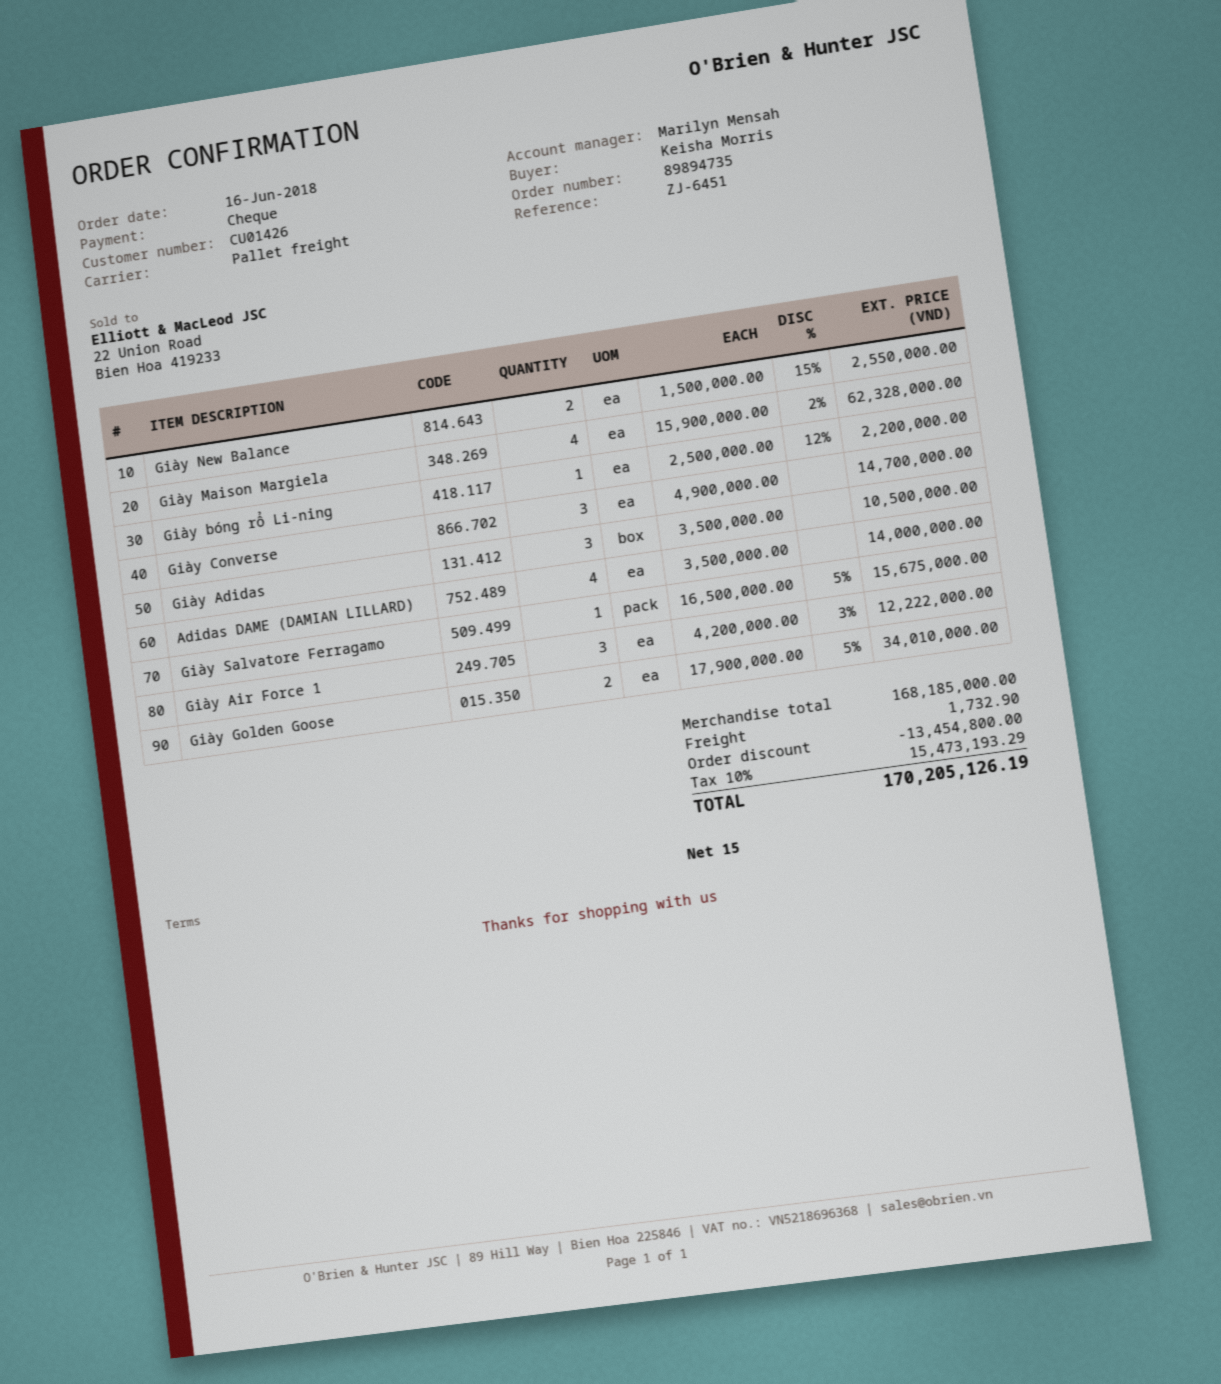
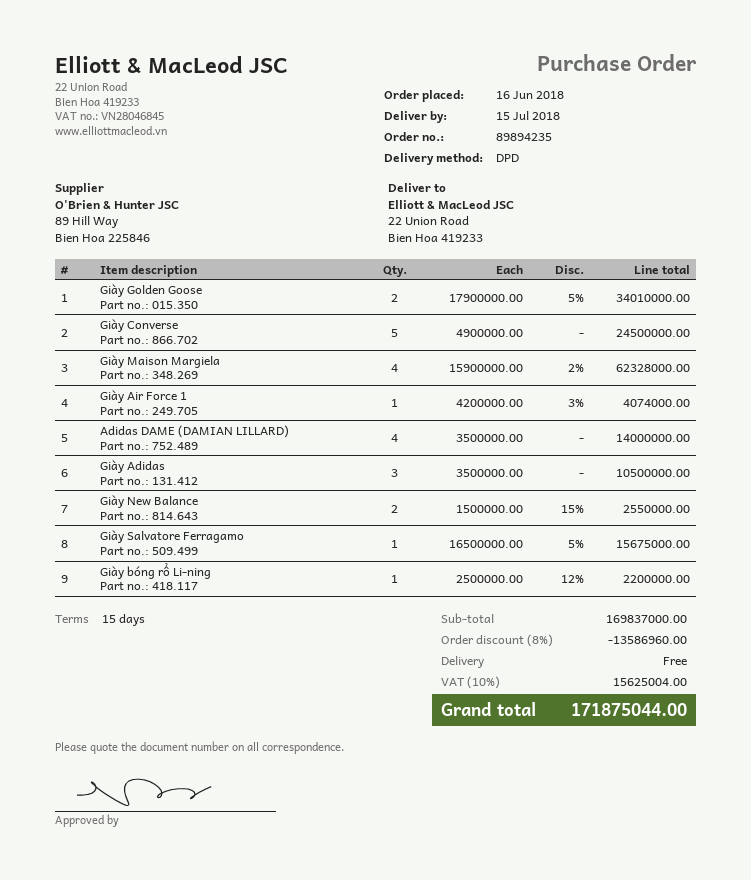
order number: 89894735 -> 89894235
shipping method: pallet freight -> DPD
Giày Converse: 3 x 4900000.00 = 14700000.00 -> 5 x 4900000.00 = 24500000.00
Giày Air Force 1: 3 x 4200000.00 - 3% = 12222000.00 -> 1 x 4200000.00 - 3% = 4074000.00
subtotal: 168185000.00 -> 169837000.00
discount: 13454800.00 -> 13586960.00
shipping: 1732.90 -> 0.00
tax: 10% = 15473193.29 -> 10% = 15625004.00
total: 170205126.19 -> 171875044.00

